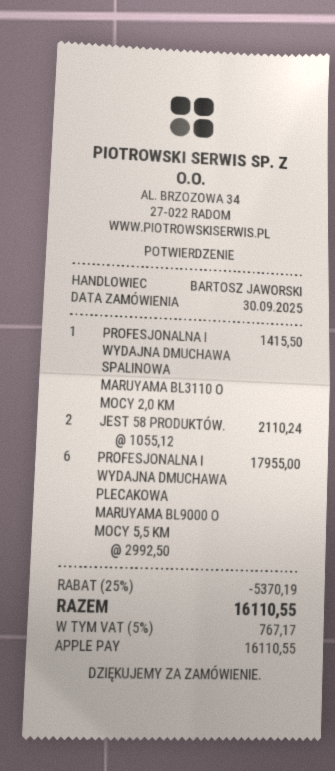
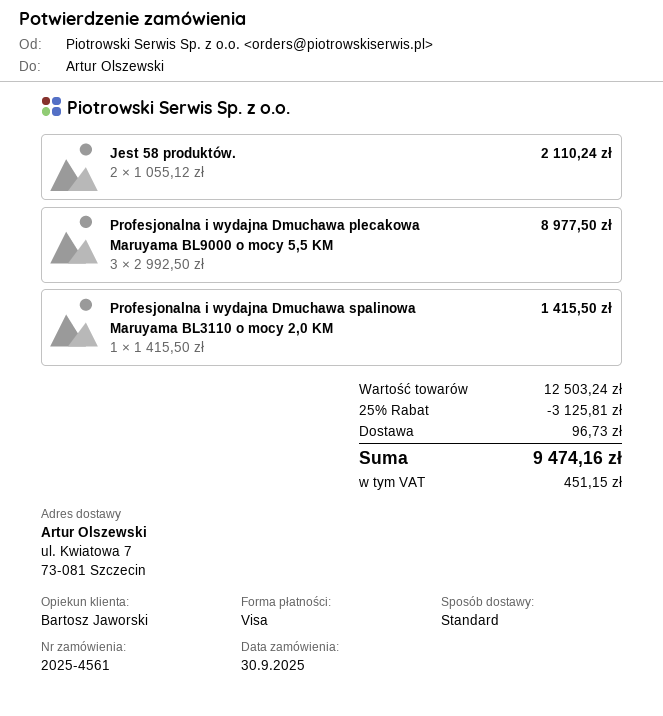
payment method: Apple Pay -> Visa
PROFESJONALNA I WYDAJNA DMUCHAWA PLECAKOWA MARUYAMA BL9000 O MOCY 5,5 KM: 6 x 2992.50 = 17955.00 -> 3 x 2992.50 = 8977.50
discount: 25% = 5370.19 -> 25% = 3125.81
shipping: none -> 96.73
tax: 767.17 -> 451.15
total: 16110.55 -> 9474.16

